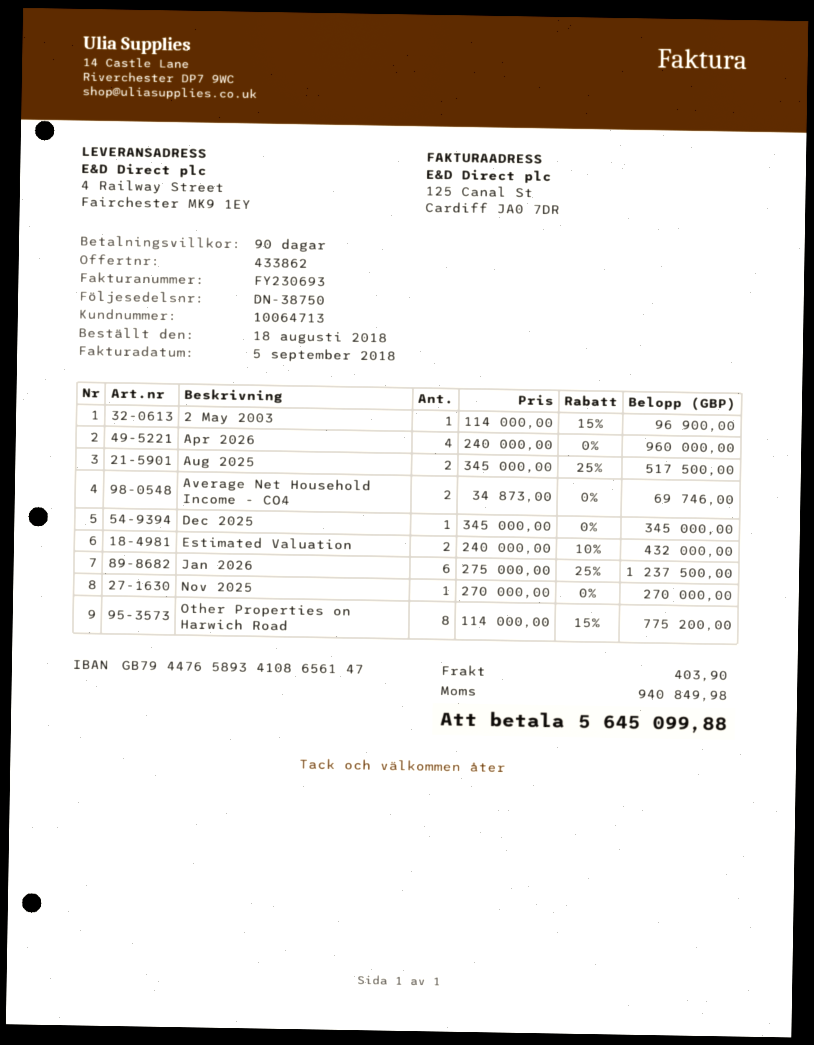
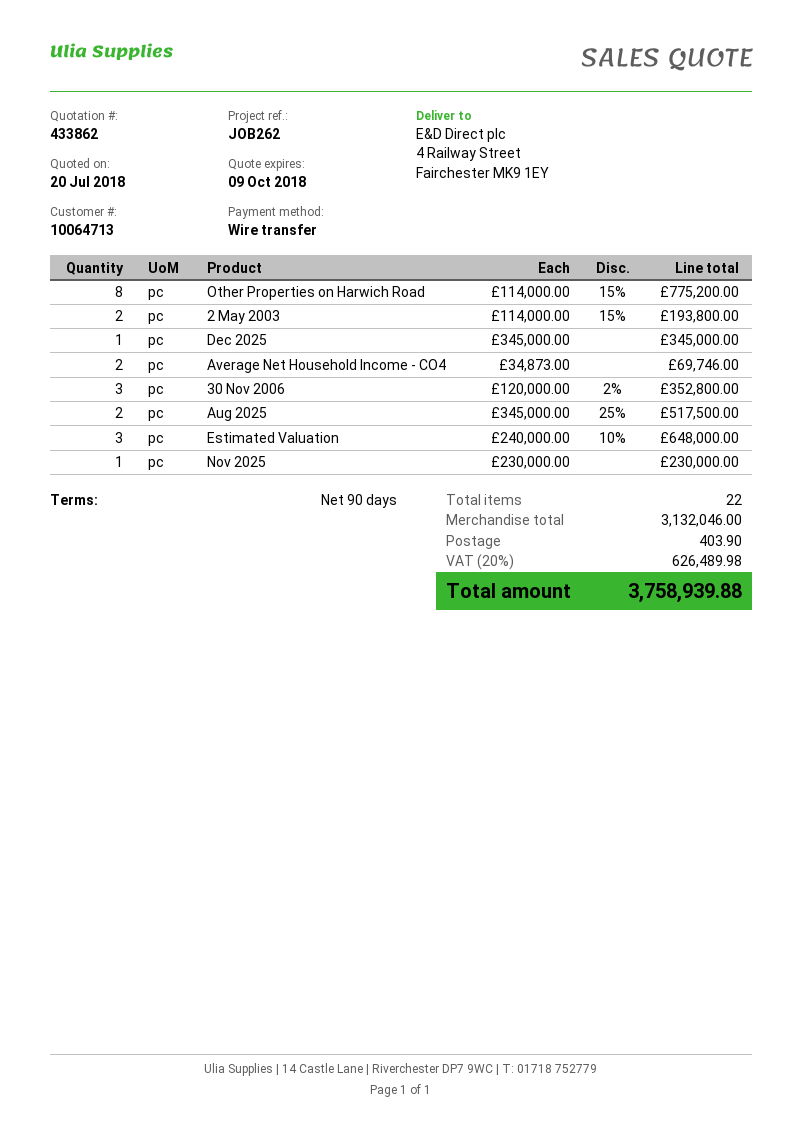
2 May 2003: 1 x 114000.00 - 15% = 96900.00 -> 2 x 114000.00 - 15% = 193800.00
Apr 2026: 4 x 240000.00 = 960000.00 -> none
Estimated Valuation: 2 x 240000.00 - 10% = 432000.00 -> 3 x 240000.00 - 10% = 648000.00
Jan 2026: 6 x 275000.00 - 25% = 1237500.00 -> none
Nov 2025: 1 x 270000.00 = 270000.00 -> 1 x 230000.00 = 230000.00
30 Nov 2006: none -> 3 x 120000.00 - 2% = 352800.00
tax: 940849.98 -> 626489.98
total: 5645099.88 -> 3758939.88

